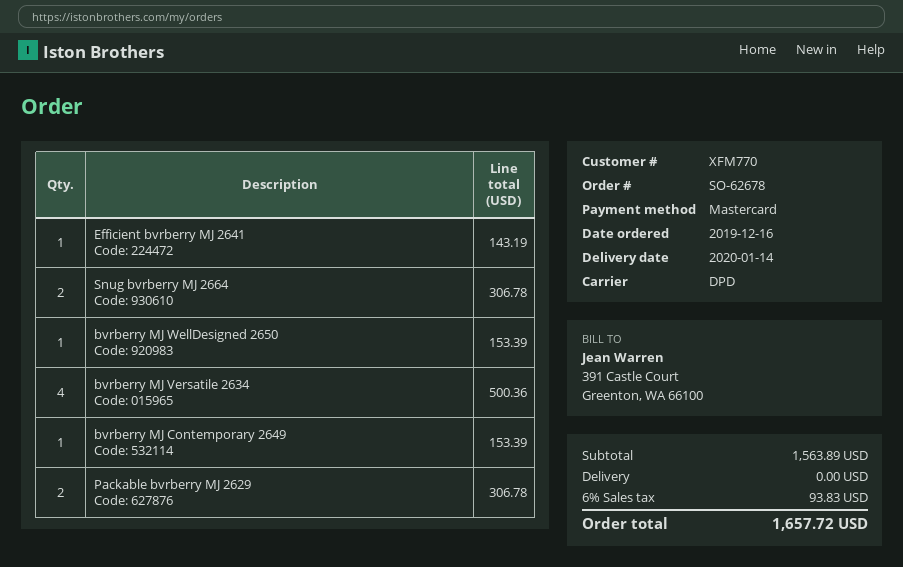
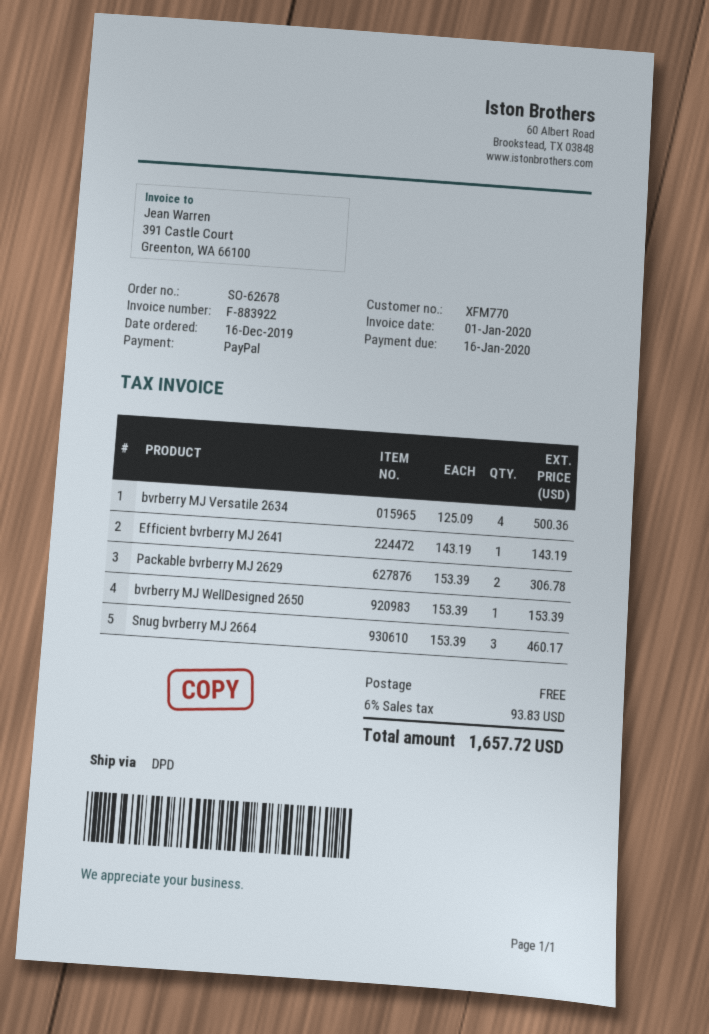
payment method: Mastercard -> PayPal
Snug bvrberry MJ 2664: 2 for 306.78 -> 3 for 460.17
bvrberry MJ Contemporary 2649: 1 for 153.39 -> none

